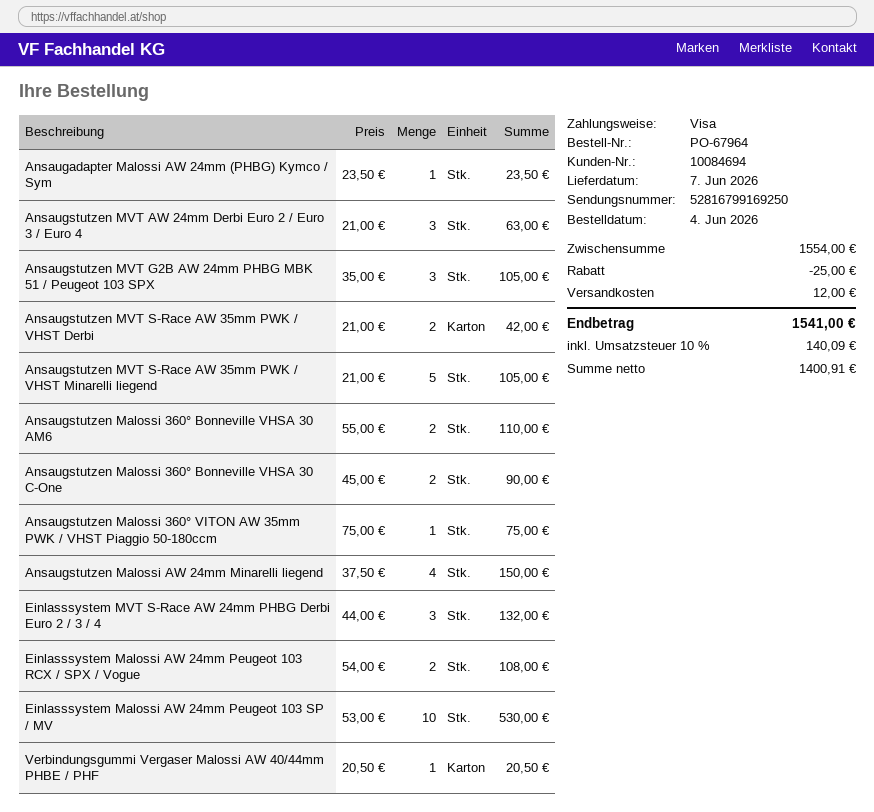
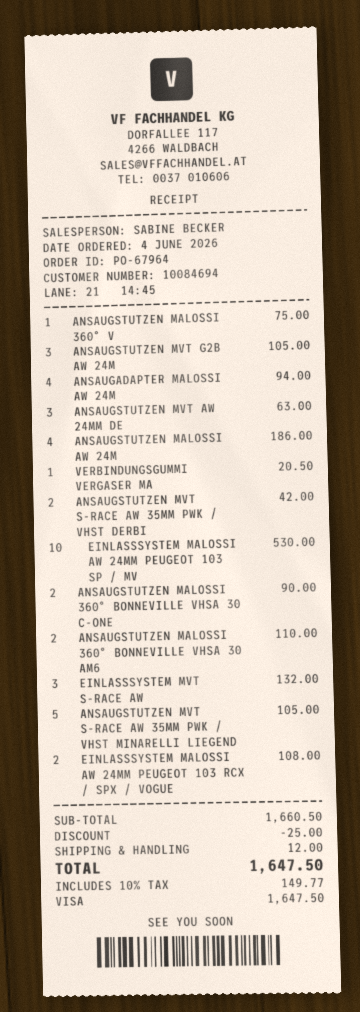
Ansaugadapter Malossi AW 24mm (PHBG) Kymco / Sym: 1 for 23.50 -> 4 for 94.00
Ansaugstutzen Malossi AW 24mm Minarelli liegend: 4 for 150.00 -> 4 for 186.00
subtotal: 1554.00 -> 1660.50
tax: 10% = 140.09 -> 10% = 149.77
total: 1541.00 -> 1647.50

